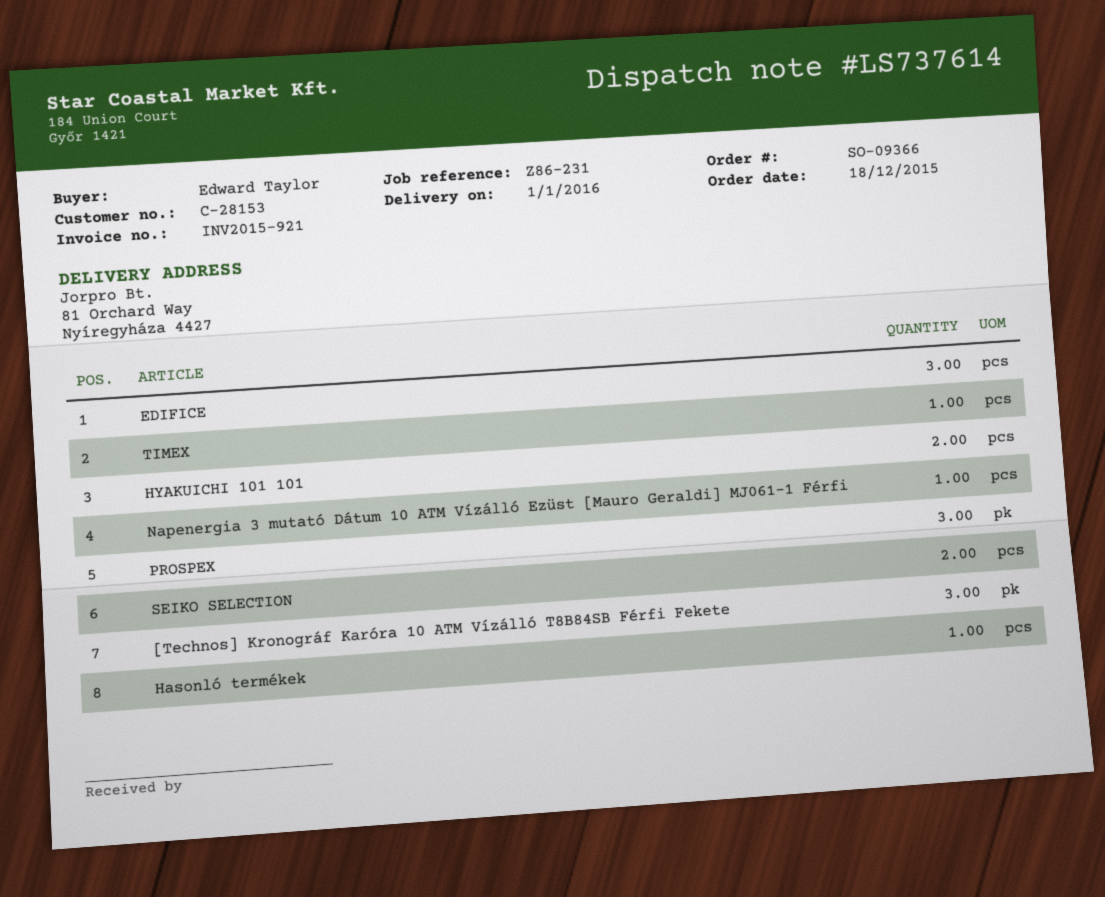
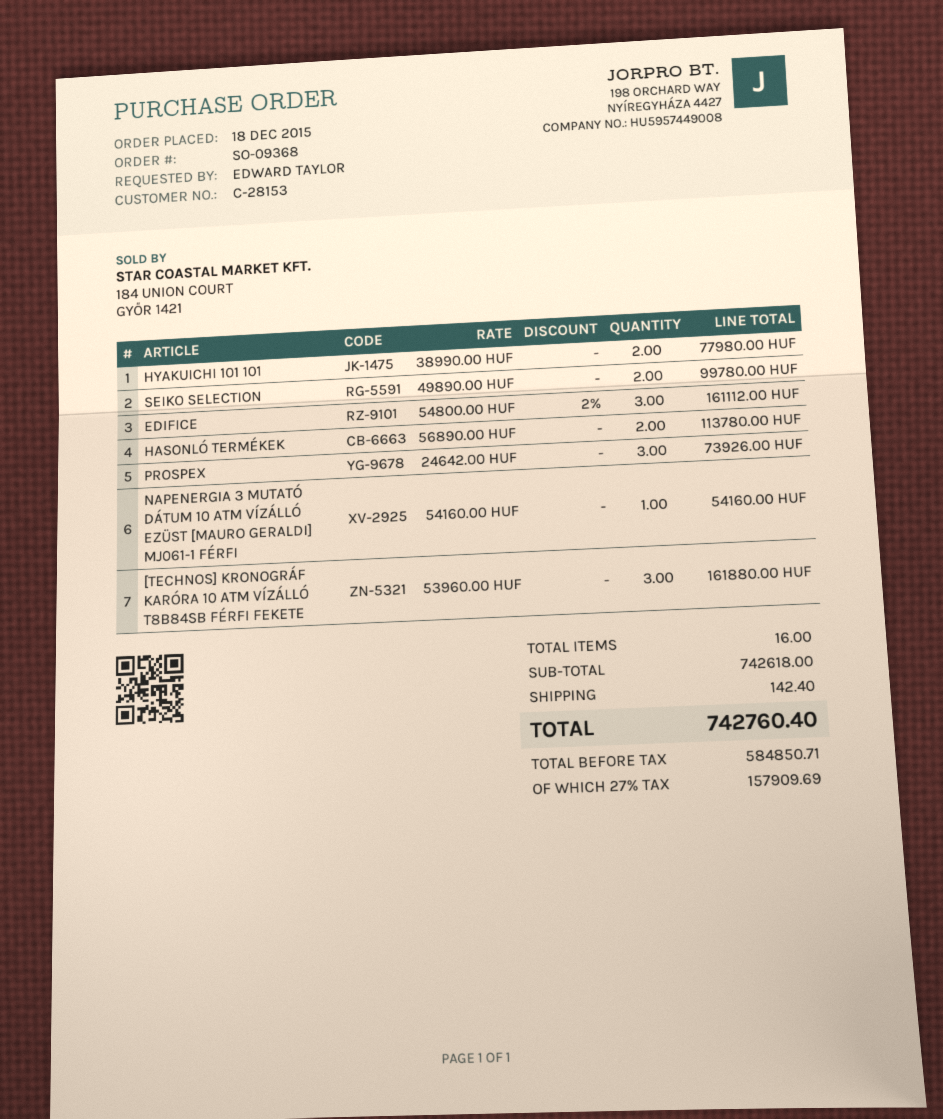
order number: SO-09366 -> SO-09368
TIMEX: 1 -> none
Hasonló termékek: 1 -> 2

